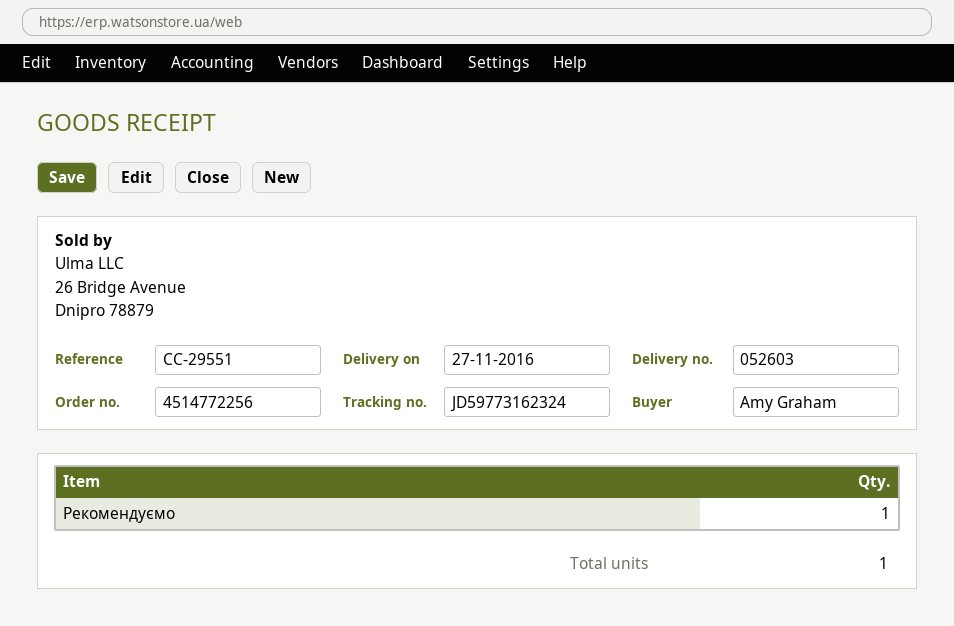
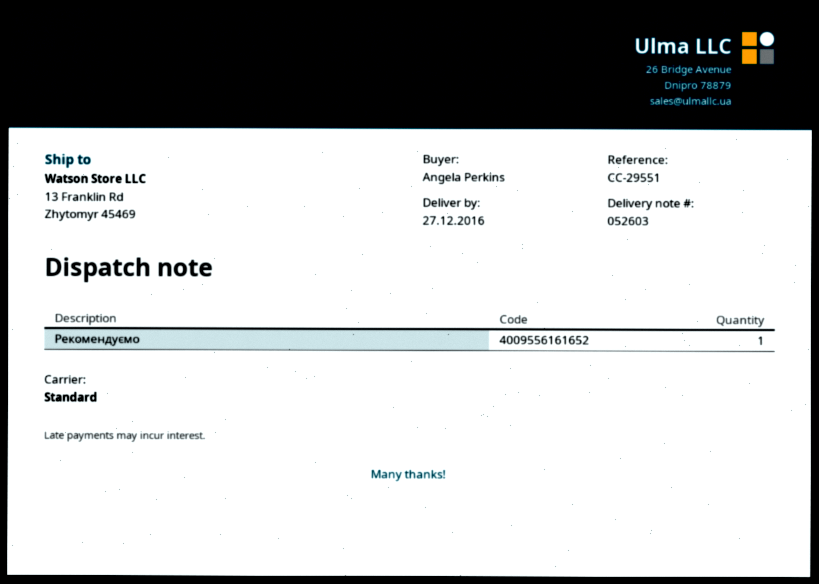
delivery date: 2016-11-27 -> 2016-12-27
ordered by: Amy Graham -> Angela Perkins

